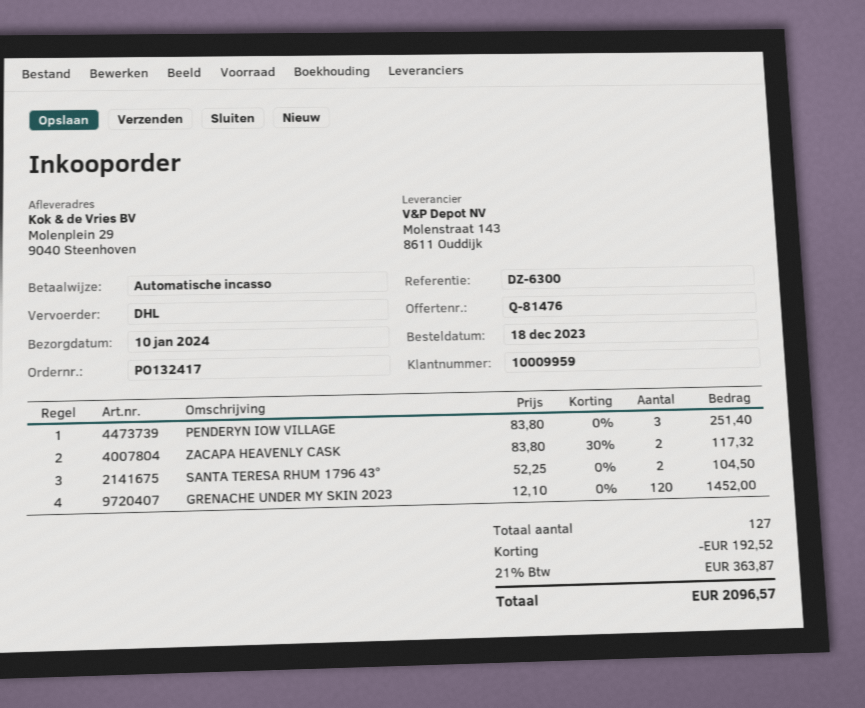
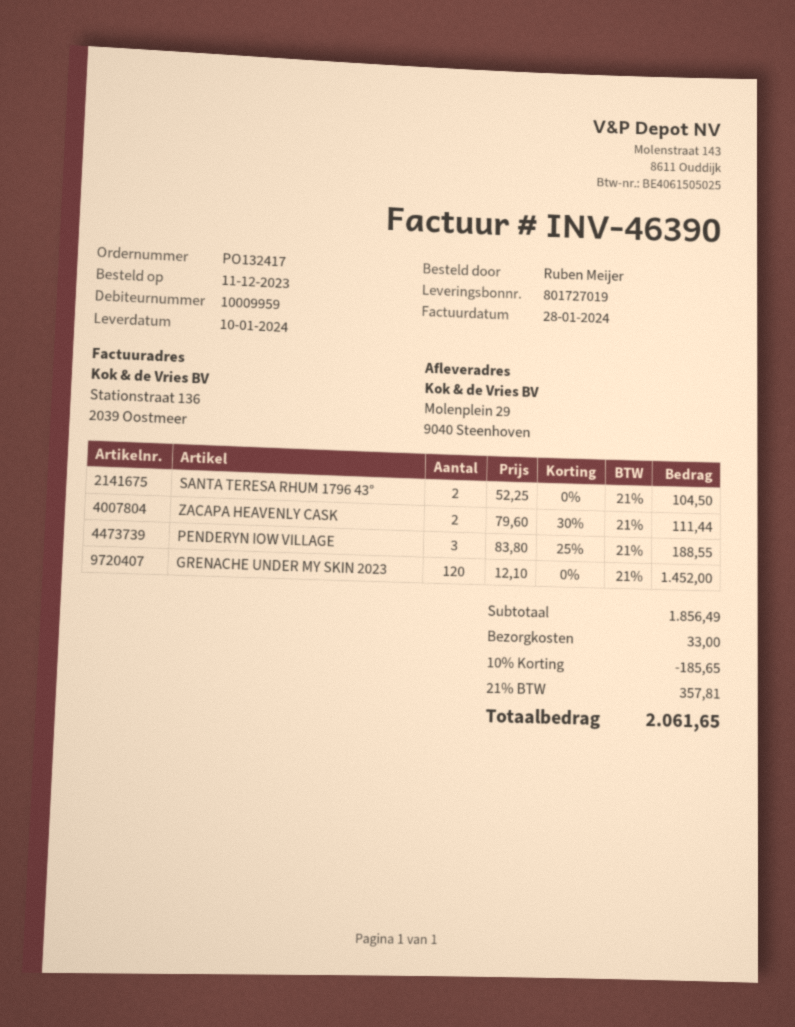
order date: 2023-12-18 -> 2023-12-11
PENDERYN IOW VILLAGE: 3 x 83.80 = 251.40 -> 3 x 83.80 - 25% = 188.55
ZACAPA HEAVENLY CASK: 2 x 83.80 - 30% = 117.32 -> 2 x 79.60 - 30% = 111.44
discount: 192.52 -> 185.65
shipping: none -> 33.00
tax: 21% = 363.87 -> 21% = 357.81
total: 2096.57 -> 2061.65

